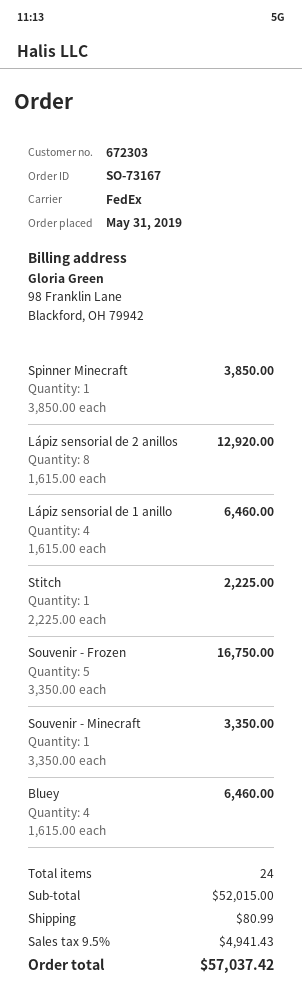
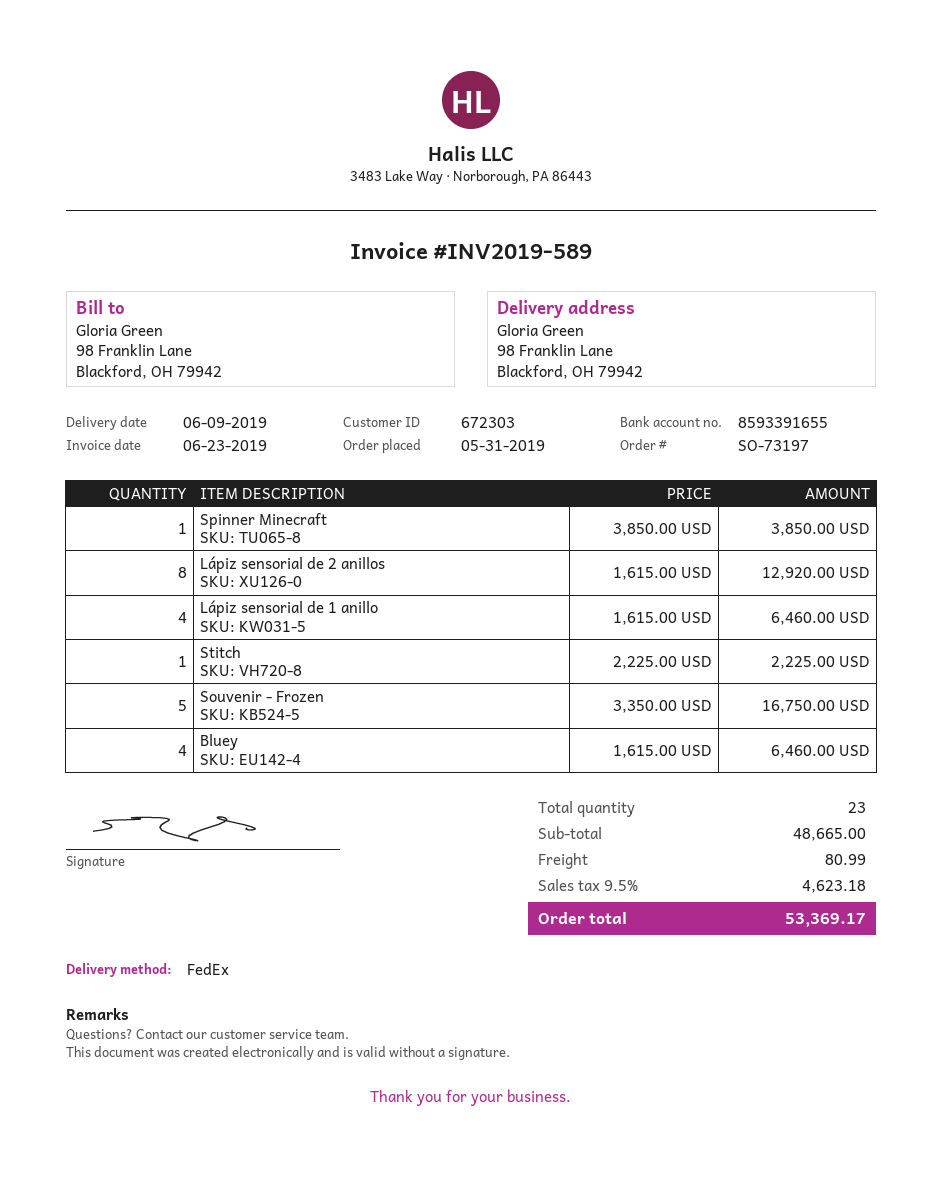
order number: SO-73167 -> SO-73197
Souvenir - Minecraft: 1 x 3350.00 = 3350.00 -> none
total quantity: 24 -> 23
subtotal: 52015.00 -> 48665.00
tax: 9.5% = 4941.43 -> 9.5% = 4623.18
total: 57037.42 -> 53369.17

